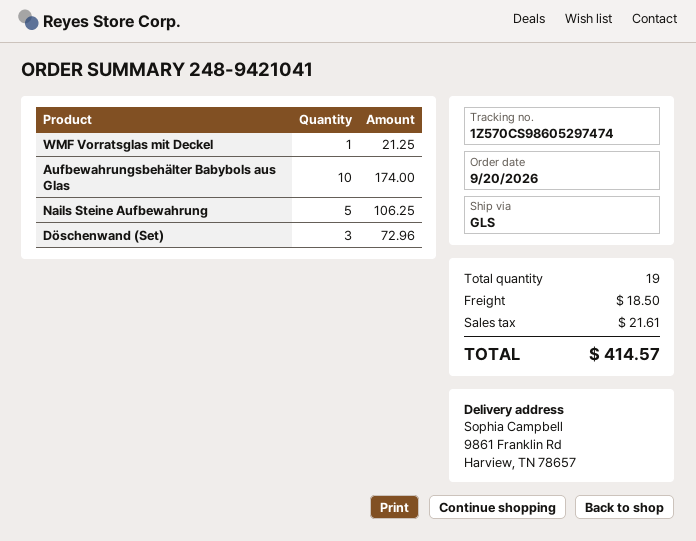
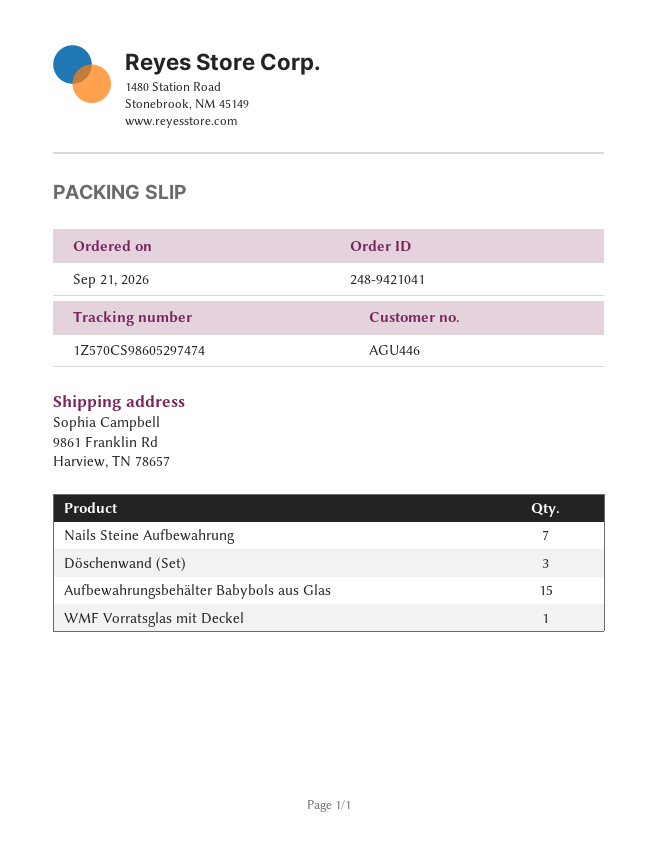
order date: 2026-09-20 -> 2026-09-21
Aufbewahrungsbehälter Babybols aus Glas: 10 -> 15
Nails Steine Aufbewahrung: 5 -> 7

